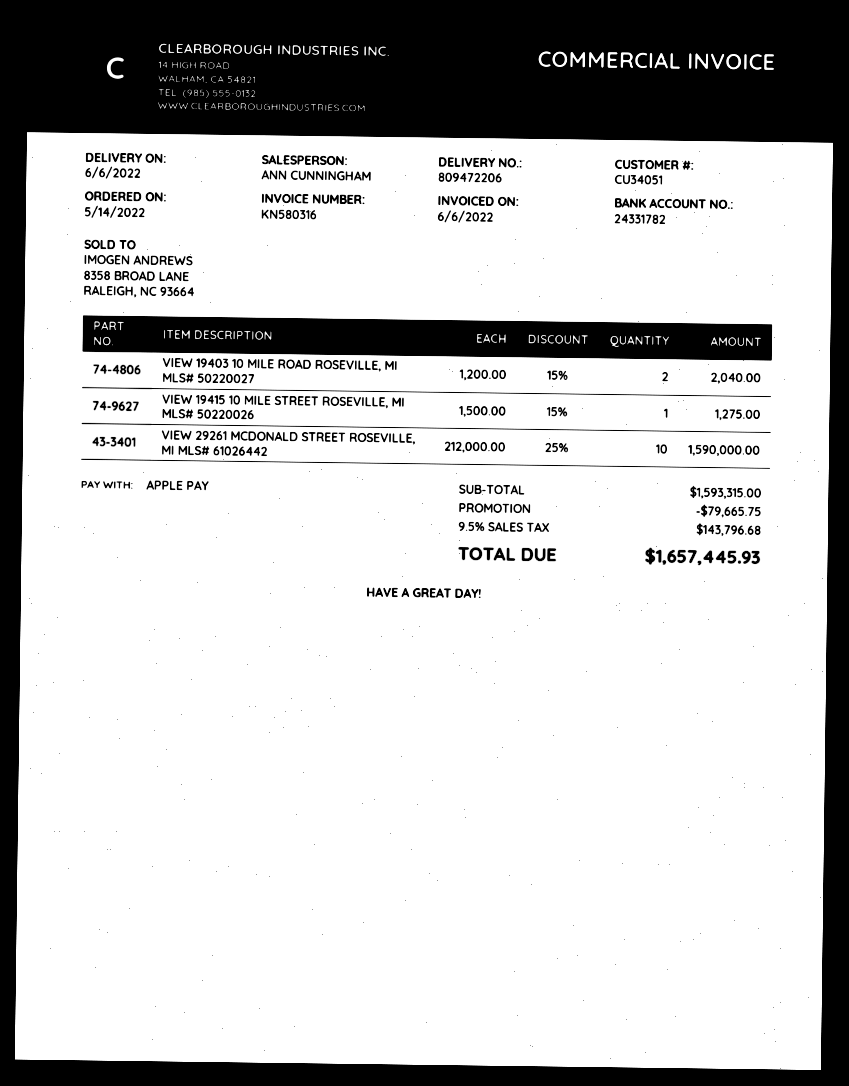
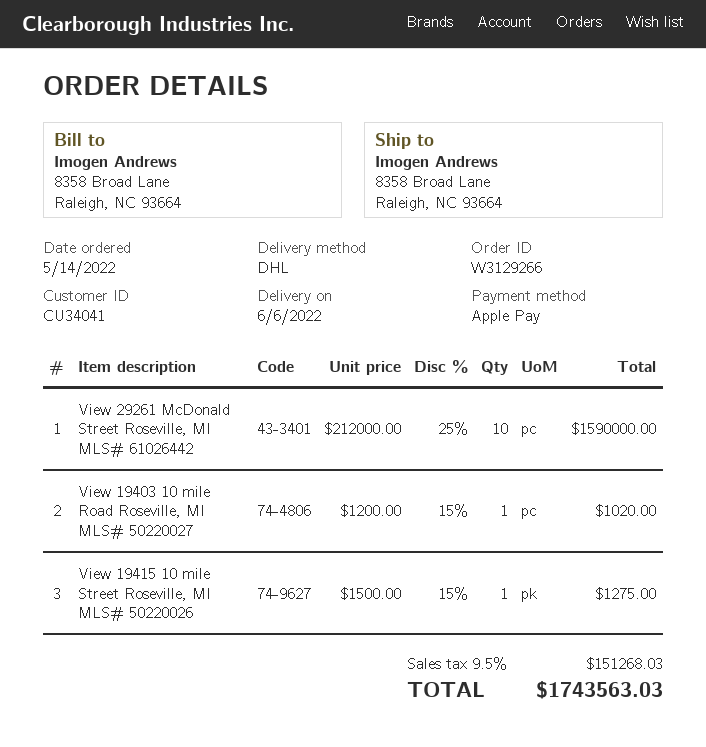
customer number: CU34051 -> CU34041
VIEW 19403 10 MILE ROAD ROSEVILLE, MI MLS# 50220027: 2 x 1200.00 - 15% = 2040.00 -> 1 x 1200.00 - 15% = 1020.00
discount: 79665.75 -> none
tax: 9.5% = 143796.68 -> 9.5% = 151268.03
total: 1657445.93 -> 1743563.03

